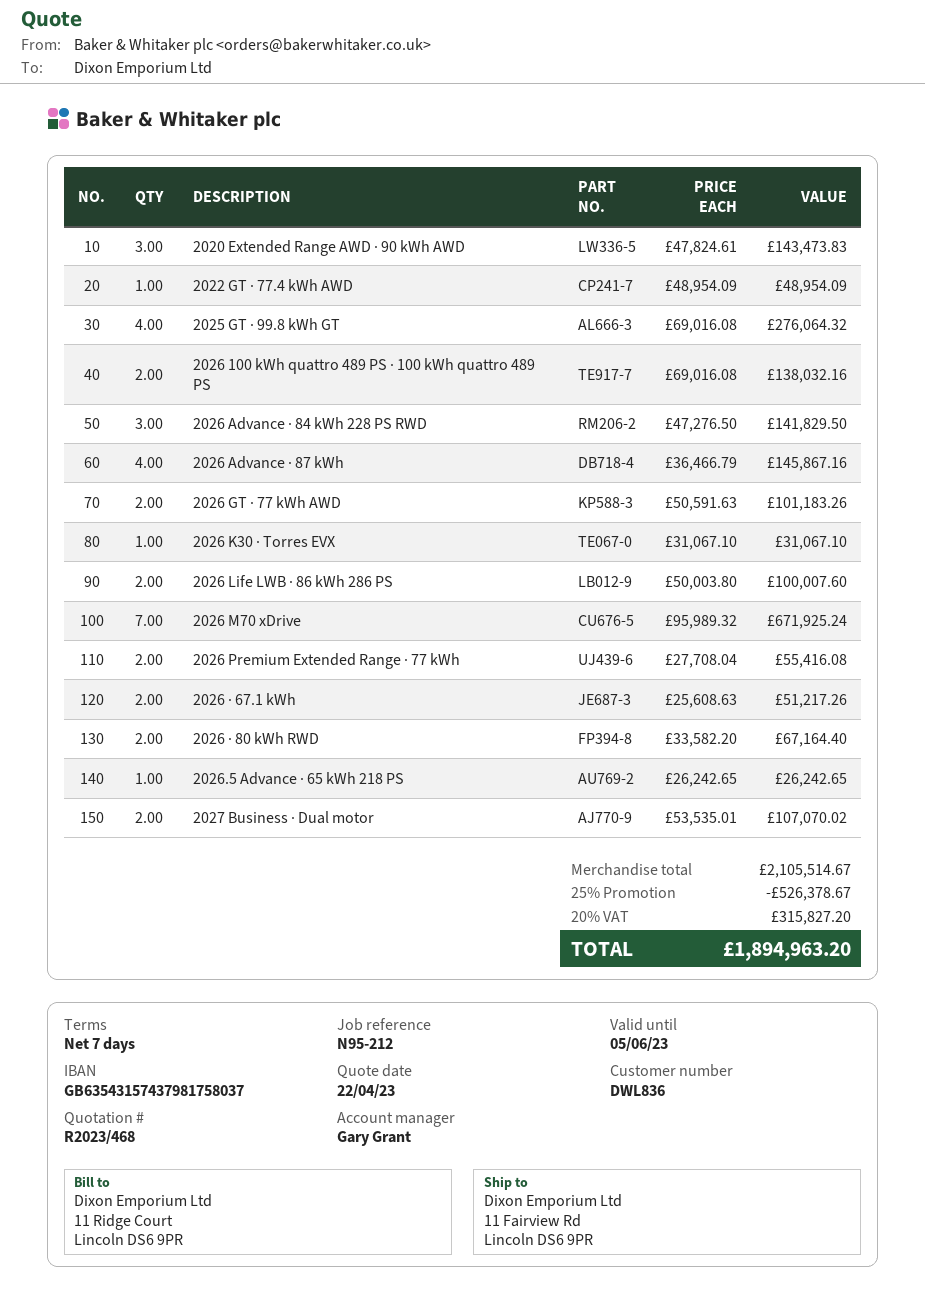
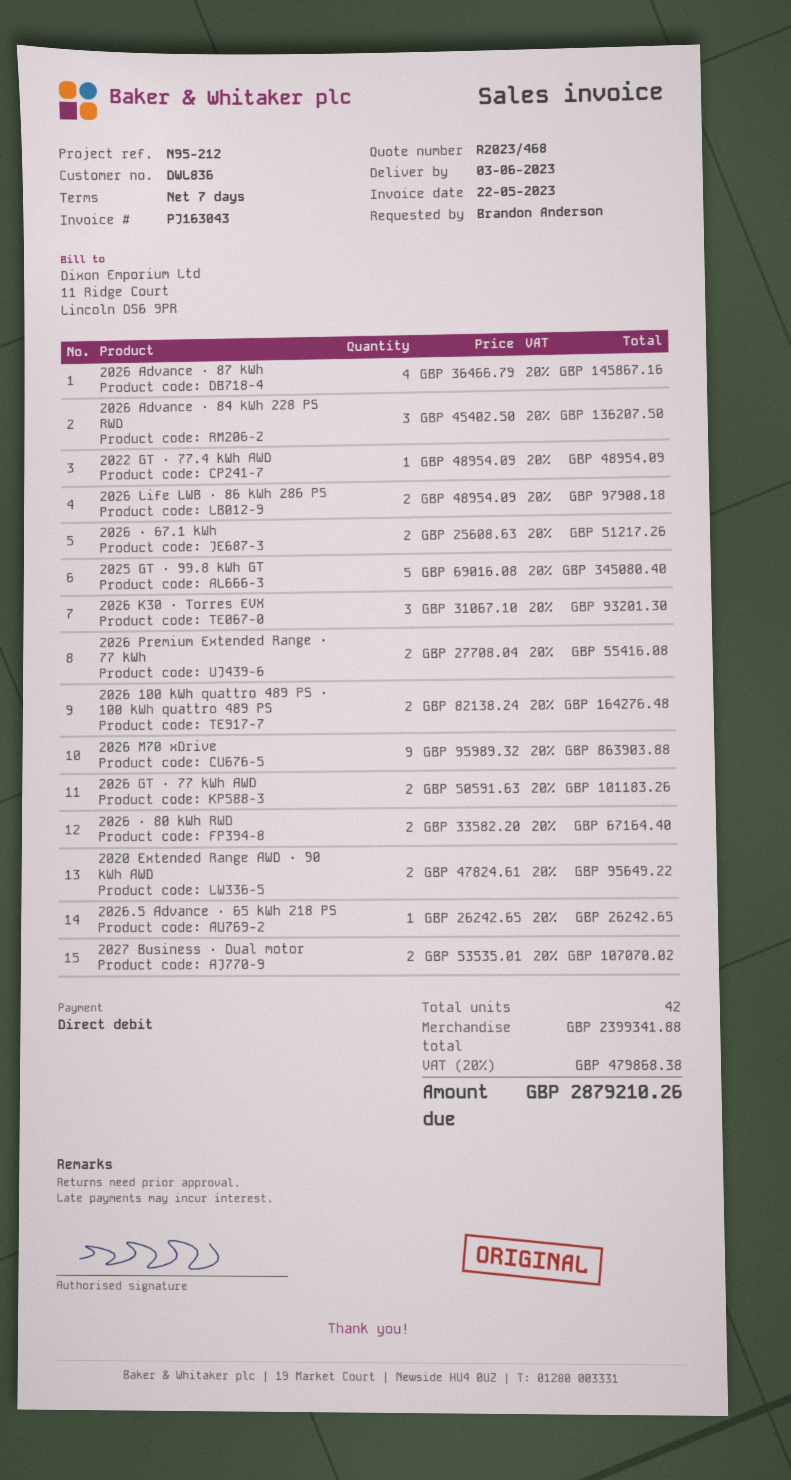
2020 Extended Range AWD · 90 kWh AWD: 3 x 47824.61 = 143473.83 -> 2 x 47824.61 = 95649.22
2025 GT · 99.8 kWh GT: 4 x 69016.08 = 276064.32 -> 5 x 69016.08 = 345080.40
2026 100 kWh quattro 489 PS · 100 kWh quattro 489 PS: 2 x 69016.08 = 138032.16 -> 2 x 82138.24 = 164276.48
2026 Advance · 84 kWh 228 PS RWD: 3 x 47276.50 = 141829.50 -> 3 x 45402.50 = 136207.50
2026 K30 · Torres EVX: 1 x 31067.10 = 31067.10 -> 3 x 31067.10 = 93201.30
2026 Life LWB · 86 kWh 286 PS: 2 x 50003.80 = 100007.60 -> 2 x 48954.09 = 97908.18
2026 M70 xDrive: 7 x 95989.32 = 671925.24 -> 9 x 95989.32 = 863903.88
subtotal: 2105514.67 -> 2399341.88
discount: 25% = 526378.67 -> none
tax: 20% = 315827.20 -> 20% = 479868.38
total: 1894963.20 -> 2879210.26

